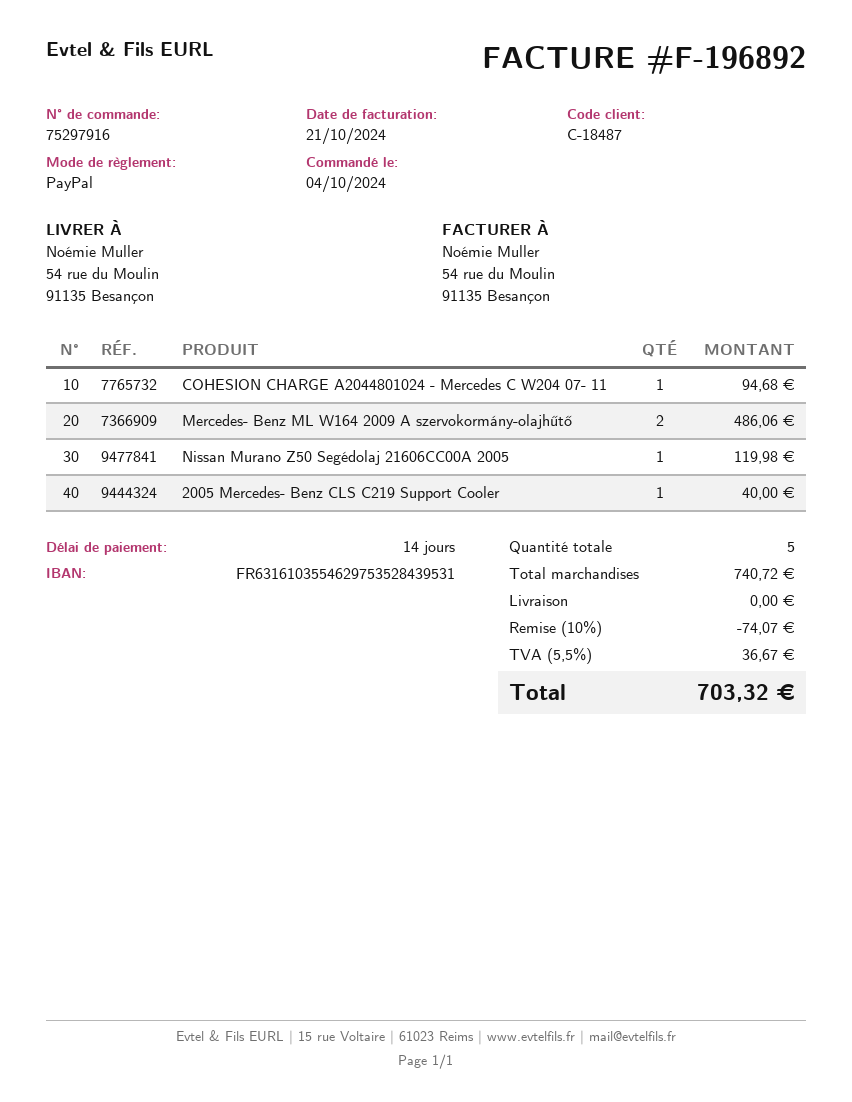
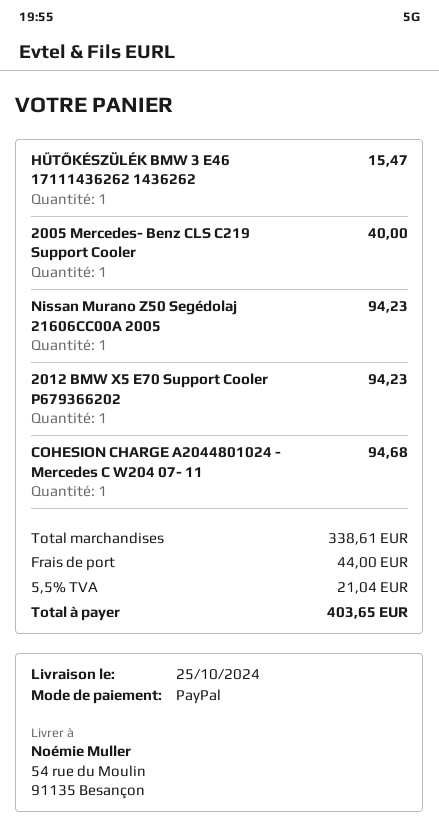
Mercedes- Benz ML W164 2009 A szervokormány-olajhűtő: 2 for 486.06 -> none
Nissan Murano Z50 Segédolaj 21606CC00A 2005: 1 for 119.98 -> 1 for 94.23
HŰTŐKÉSZÜLÉK BMW 3 E46 17111436262 1436262: none -> 1 for 15.47
2012 BMW X5 E70 Support Cooler P679366202: none -> 1 for 94.23
subtotal: 740.72 -> 338.61
discount: 10% = 74.07 -> none
shipping: 0.00 -> 44.00
tax: 5.5% = 36.67 -> 5.5% = 21.04
total: 703.32 -> 403.65

